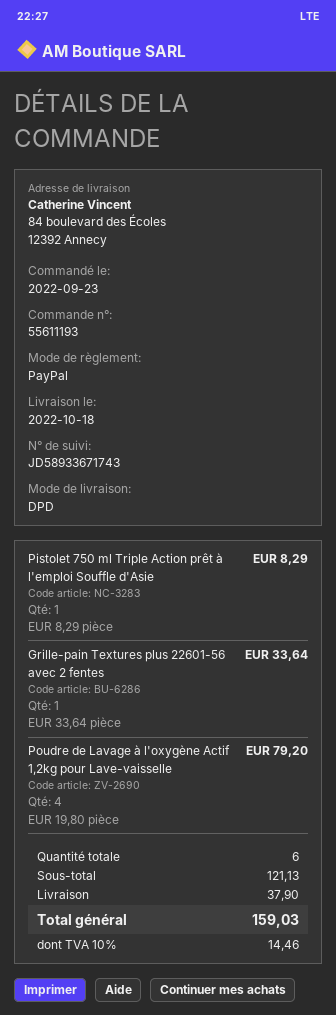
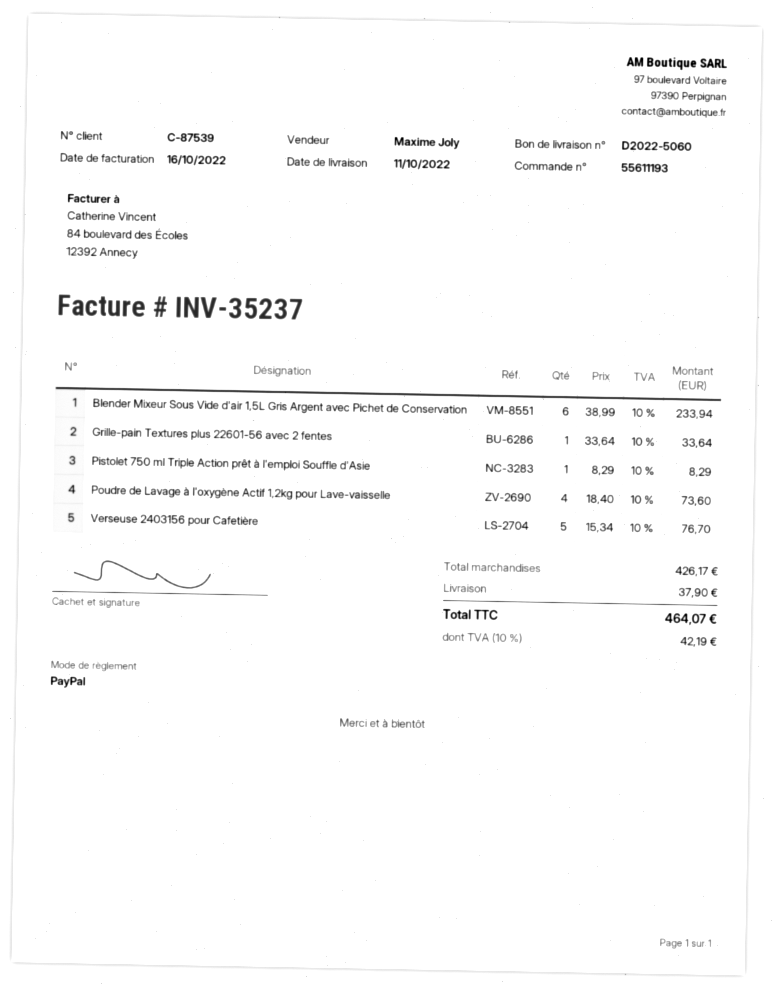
delivery date: 2022-10-18 -> 2022-10-11
Poudre de Lavage à l'oxygène Actif 1,2kg pour Lave-vaisselle: 4 x 19.80 = 79.20 -> 4 x 18.40 = 73.60
Blender Mixeur Sous Vide d'air 1,5L Gris Argent avec Pichet de Conservation: none -> 6 x 38.99 = 233.94
Verseuse 2403156 pour Cafetière: none -> 5 x 15.34 = 76.70
subtotal: 121.13 -> 426.17
tax: 10% = 14.46 -> 10% = 42.19
total: 159.03 -> 464.07

